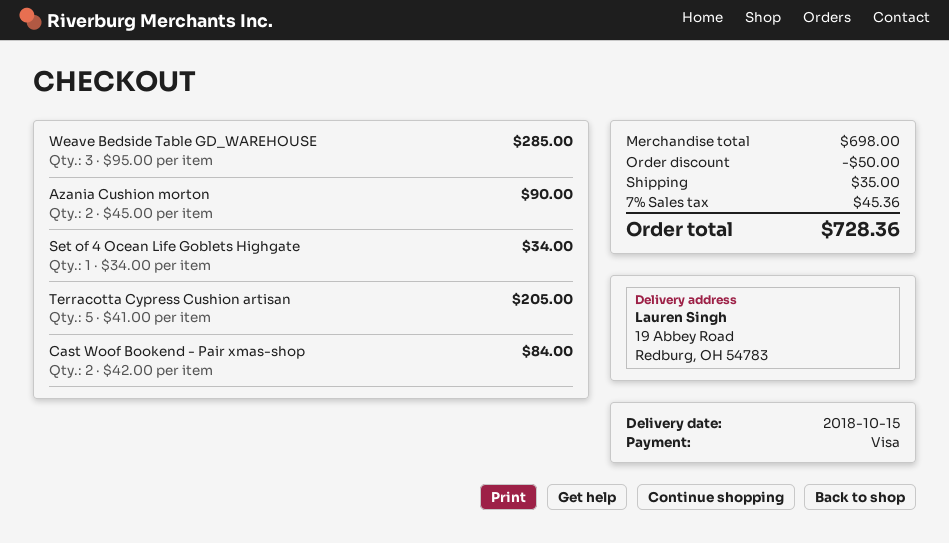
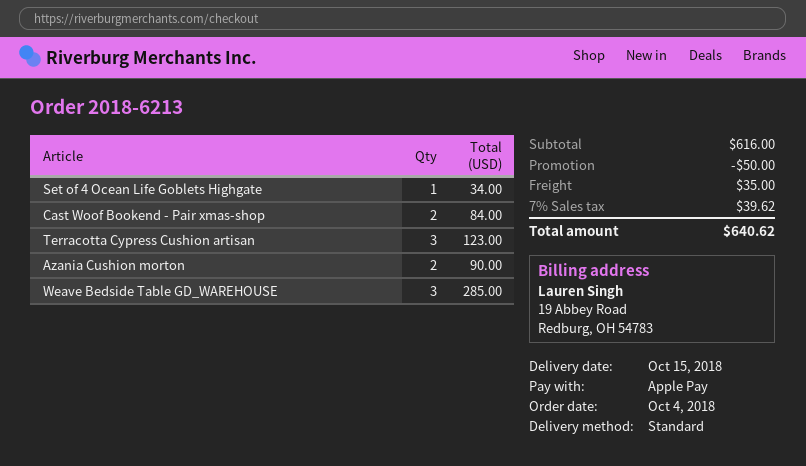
payment method: Visa -> Apple Pay
Terracotta Cypress Cushion artisan: 5 for 205.00 -> 3 for 123.00
subtotal: 698.00 -> 616.00
tax: 7% = 45.36 -> 7% = 39.62
total: 728.36 -> 640.62

